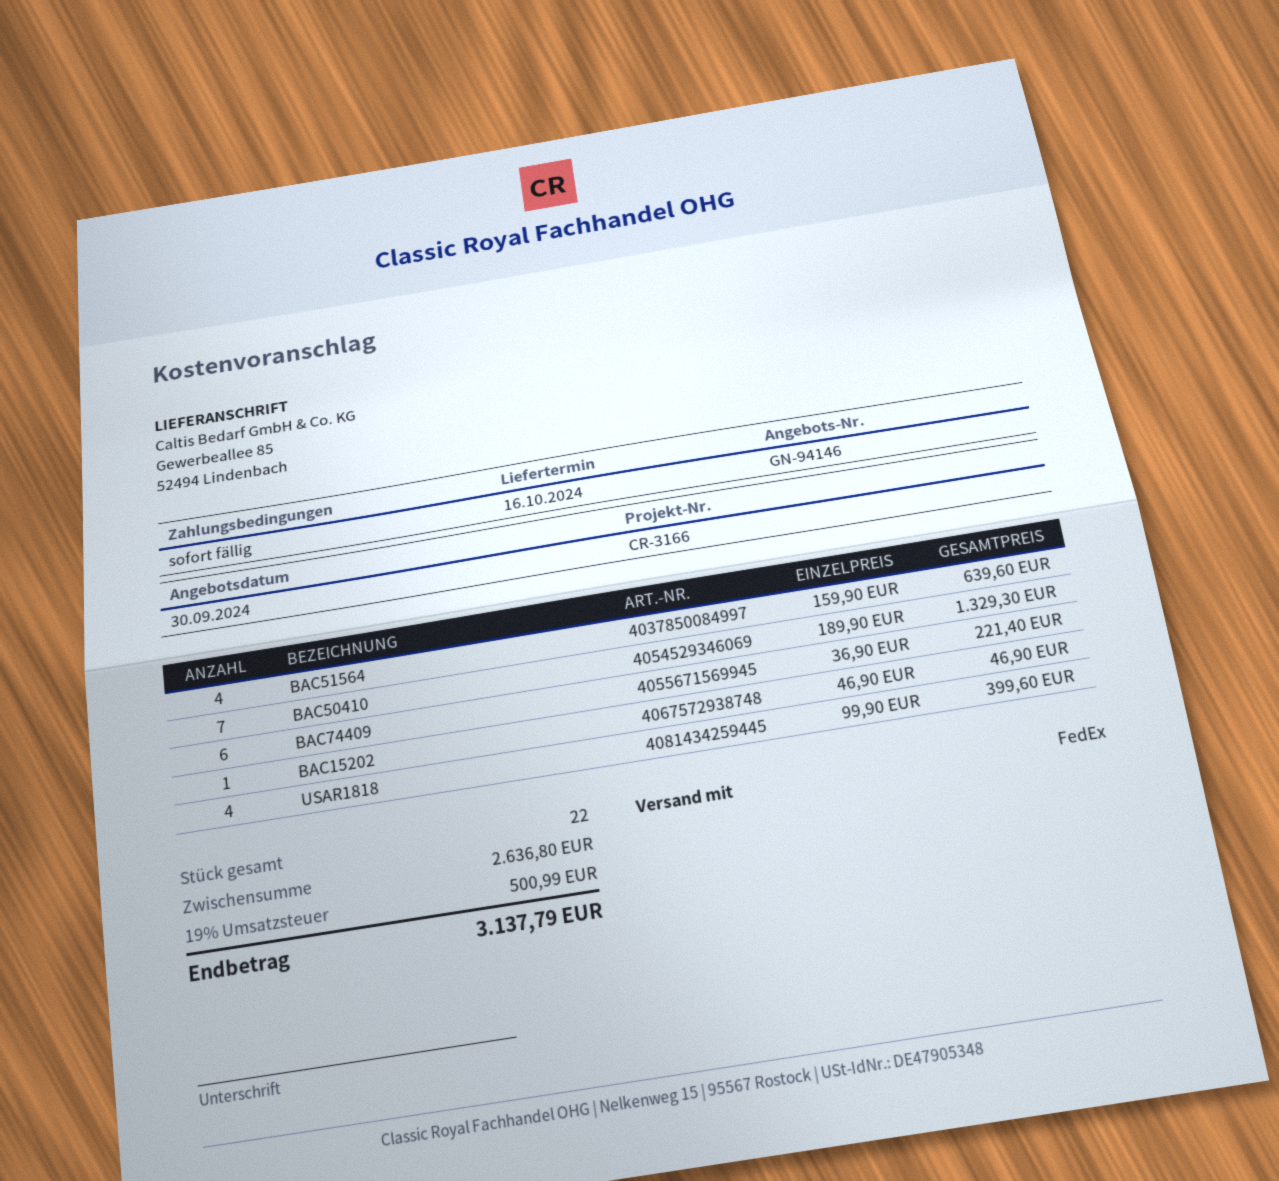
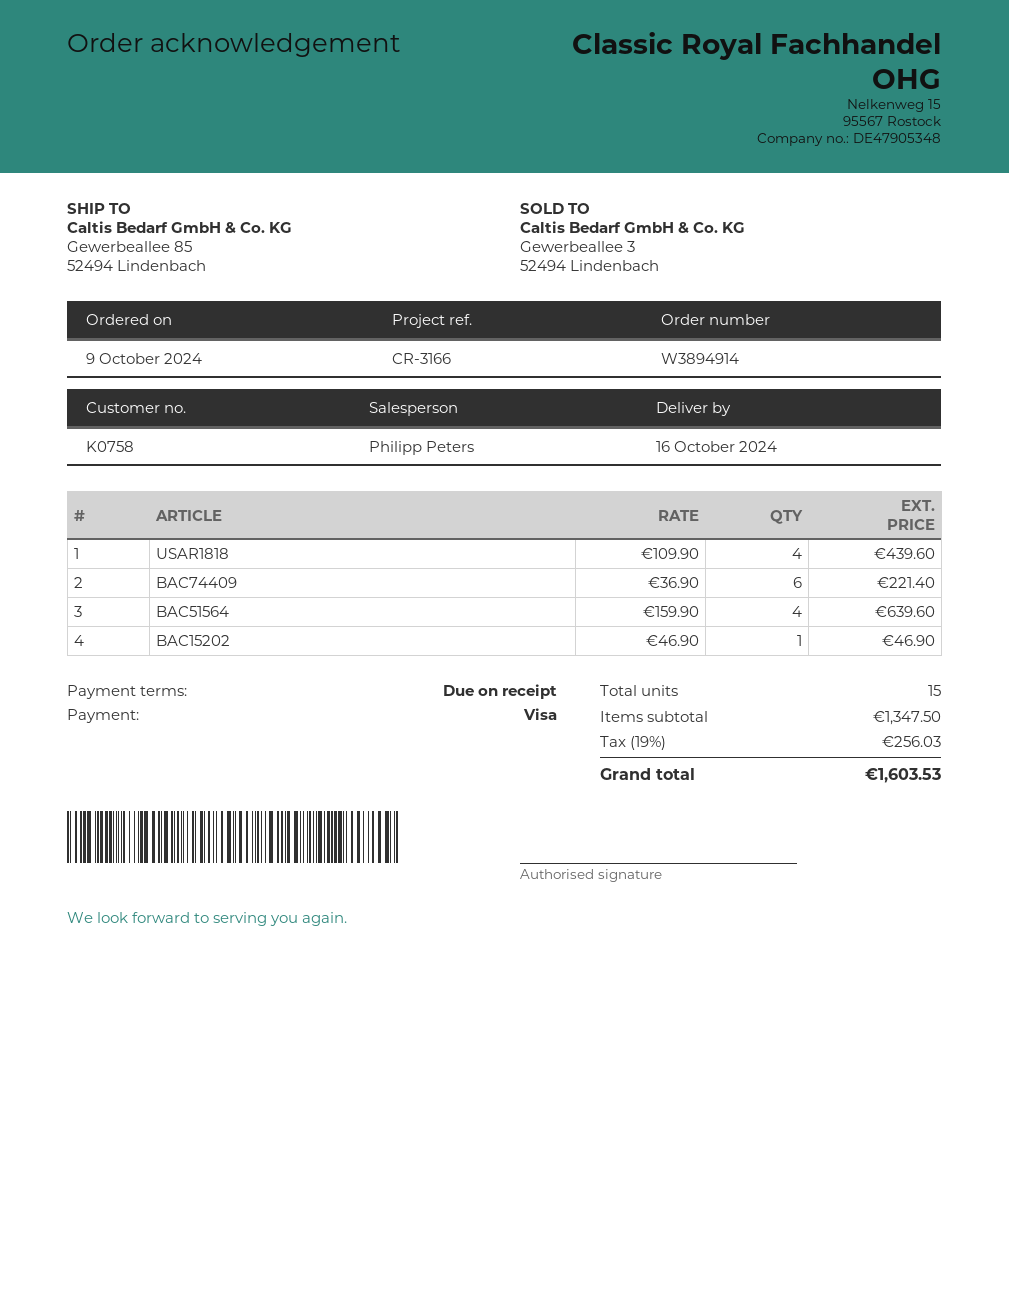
BAC50410: 7 x 189.90 = 1329.30 -> none
USAR1818: 4 x 99.90 = 399.60 -> 4 x 109.90 = 439.60
total quantity: 22 -> 15
subtotal: 2636.80 -> 1347.50
tax: 19% = 500.99 -> 19% = 256.03
total: 3137.79 -> 1603.53

